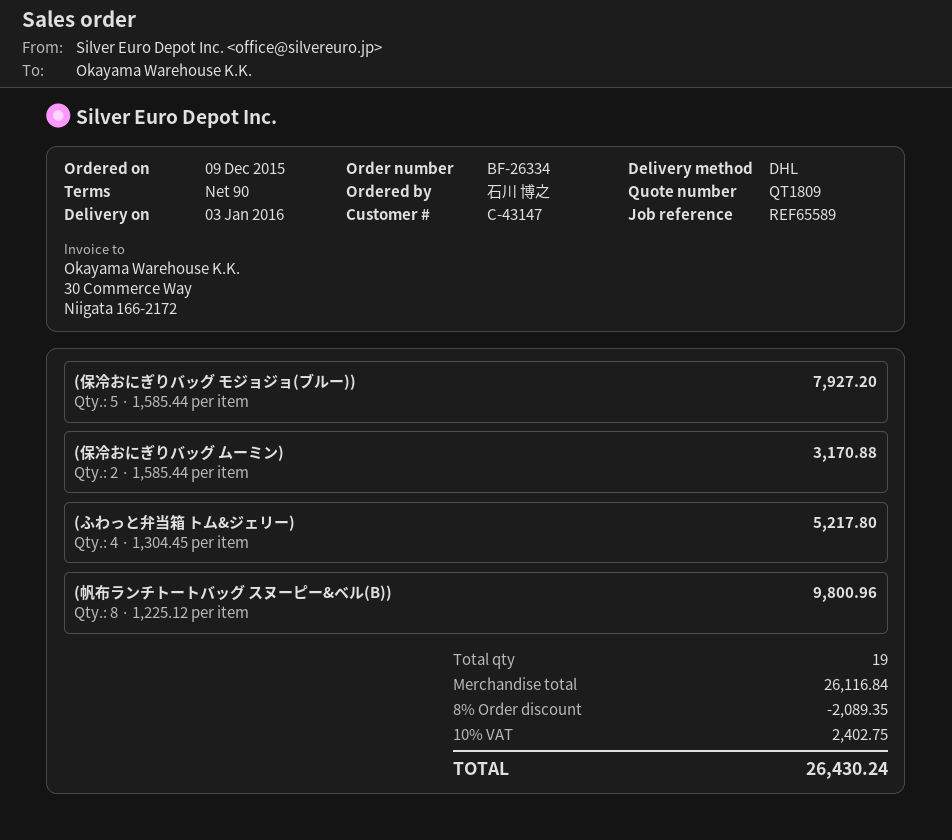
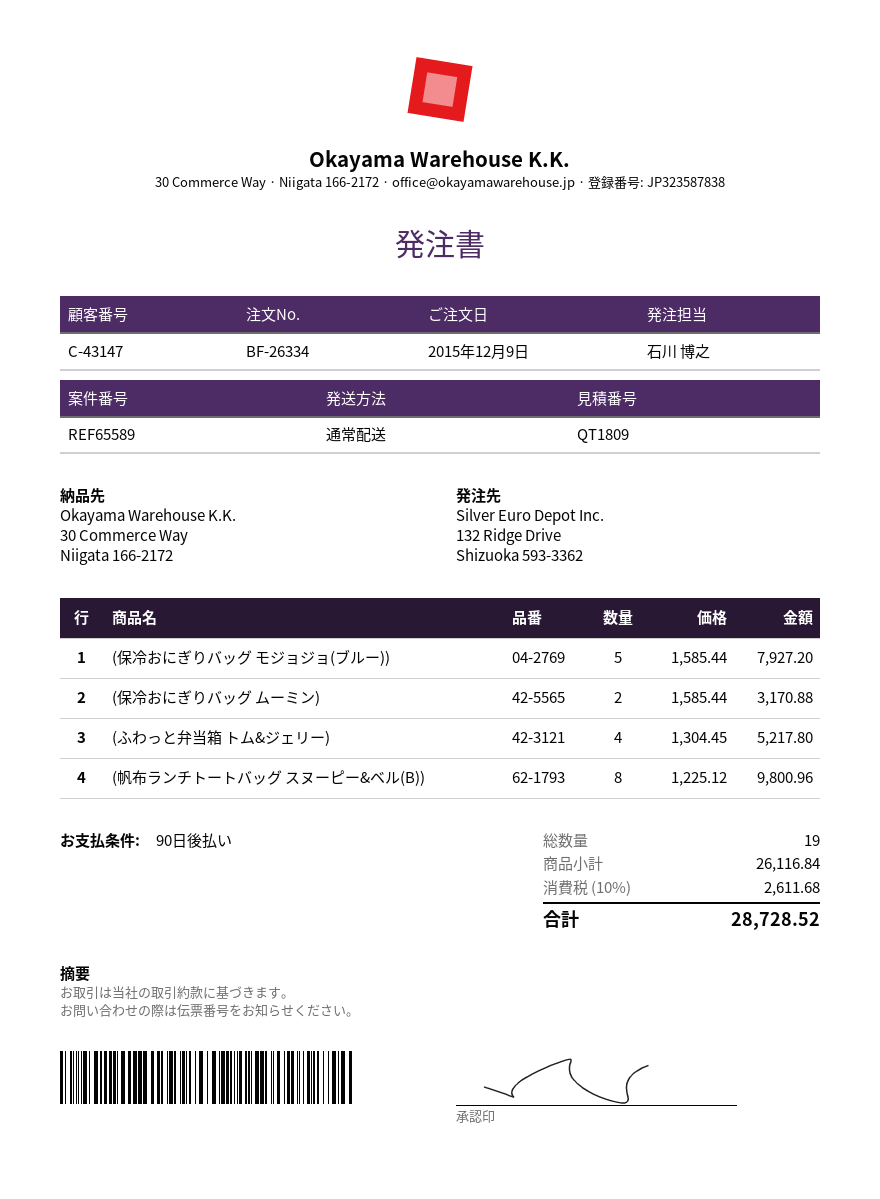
shipping method: DHL -> standard
discount: 8% = 2089.35 -> none
tax: 10% = 2402.75 -> 10% = 2611.68
total: 26430.24 -> 28728.52

